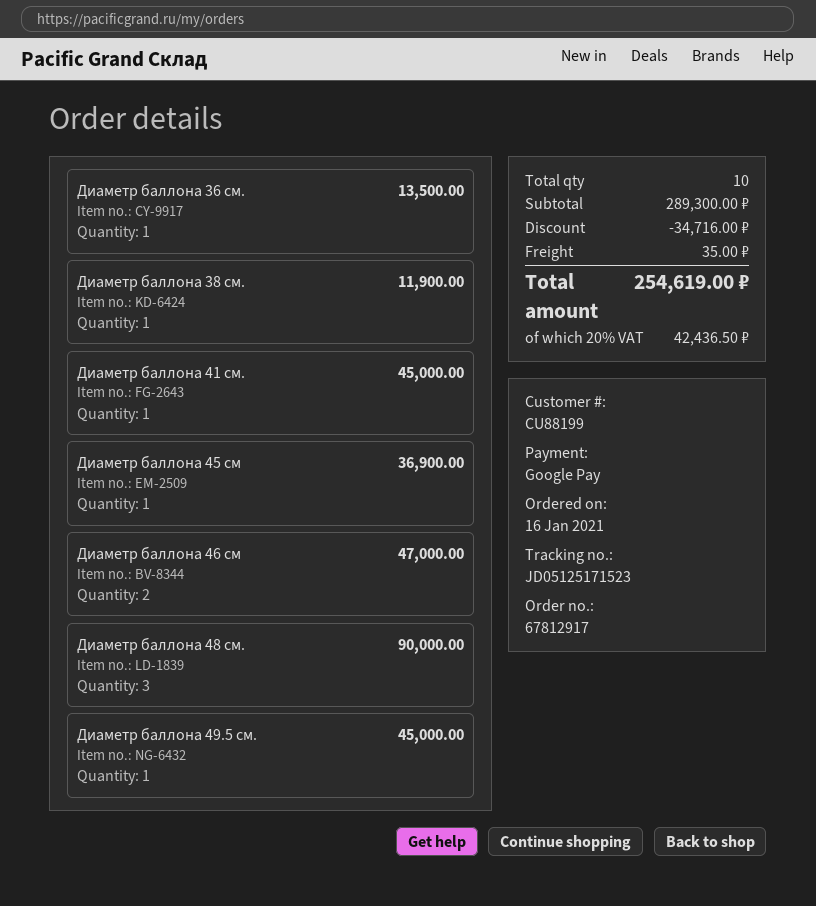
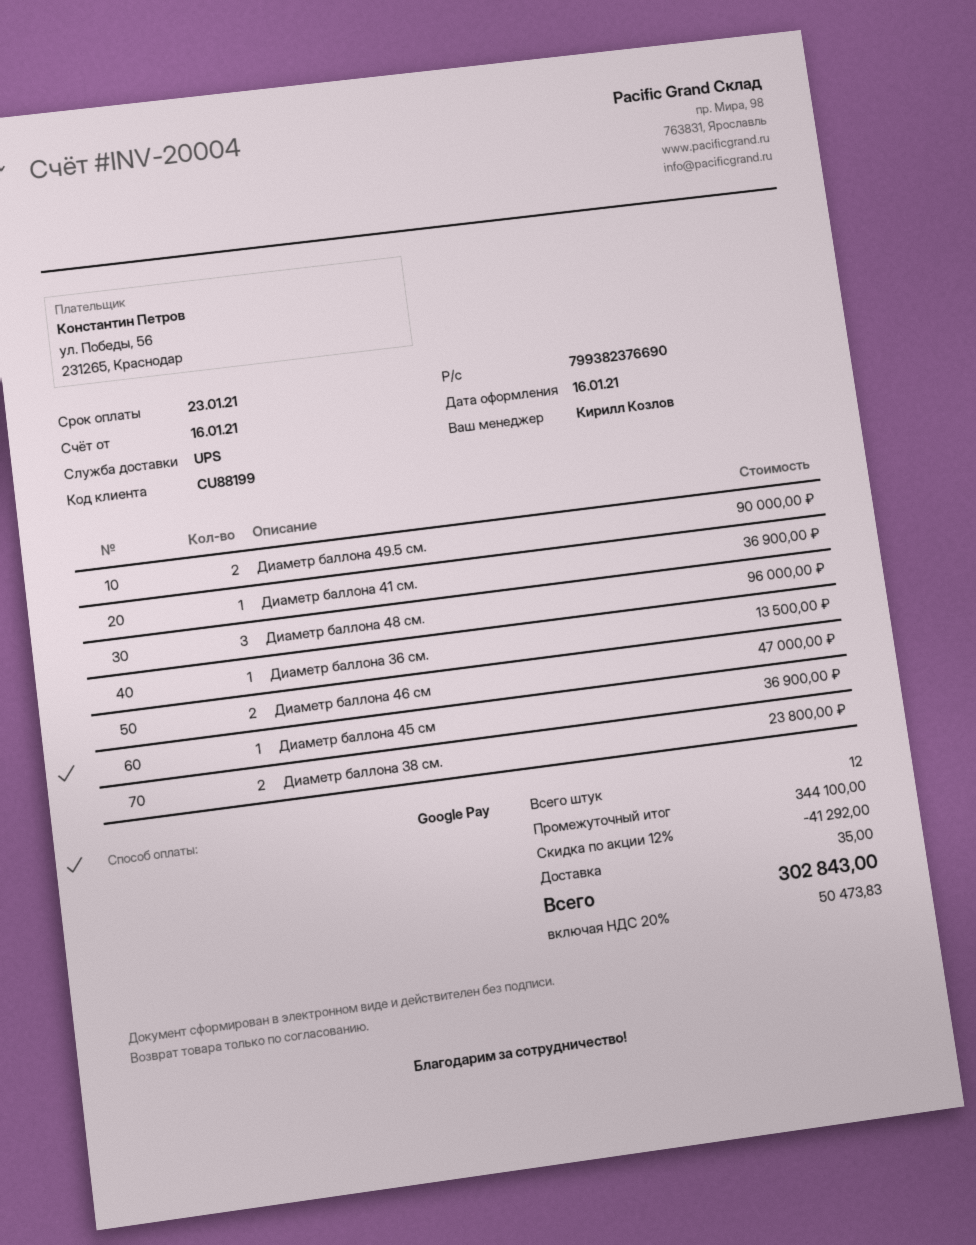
Диаметр баллона 38 см.: 1 for 11900.00 -> 2 for 23800.00
Диаметр баллона 41 см.: 1 for 45000.00 -> 1 for 36900.00
Диаметр баллона 48 см.: 3 for 90000.00 -> 3 for 96000.00
Диаметр баллона 49.5 см.: 1 for 45000.00 -> 2 for 90000.00
total quantity: 10 -> 12
subtotal: 289300.00 -> 344100.00
discount: 34716.00 -> 41292.00
tax: 20% = 42436.50 -> 20% = 50473.83
total: 254619.00 -> 302843.00

